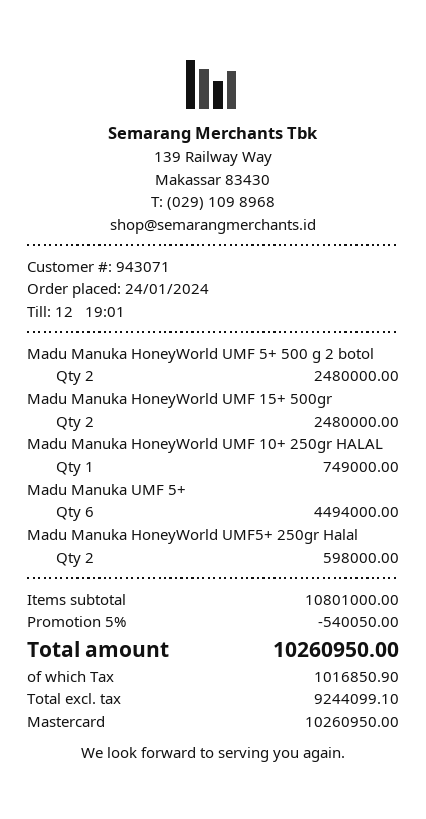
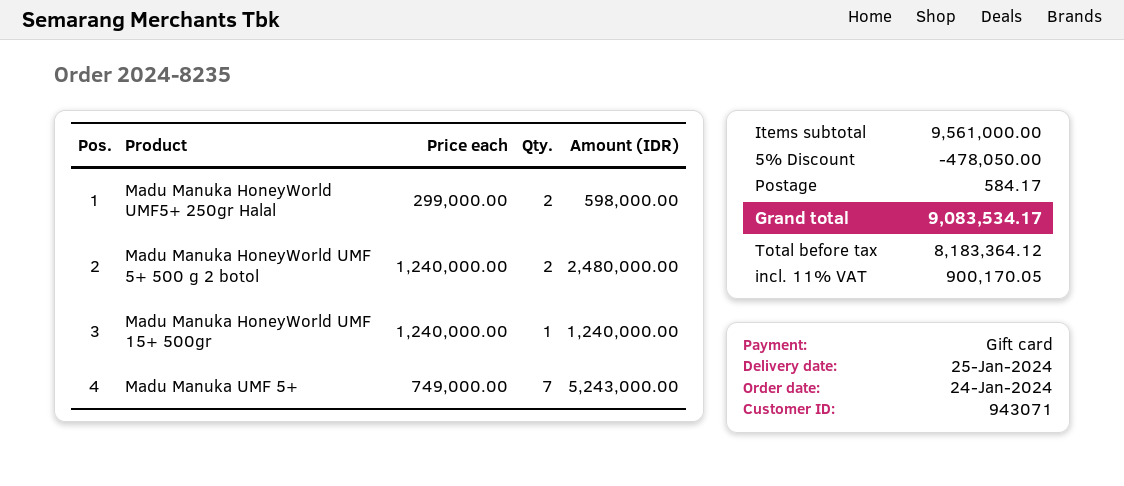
payment method: Mastercard -> gift card
Madu Manuka HoneyWorld UMF 15+ 500gr: 2 for 2480000.00 -> 1 for 1240000.00
Madu Manuka HoneyWorld UMF 10+ 250gr HALAL: 1 for 749000.00 -> none
Madu Manuka UMF 5+: 6 for 4494000.00 -> 7 for 5243000.00
subtotal: 10801000.00 -> 9561000.00
discount: 5% = 540050.00 -> 5% = 478050.00
shipping: none -> 584.17
net: 9244099.10 -> 8183364.12
tax: 1016850.90 -> 900170.05
total: 10260950.00 -> 9083534.17

